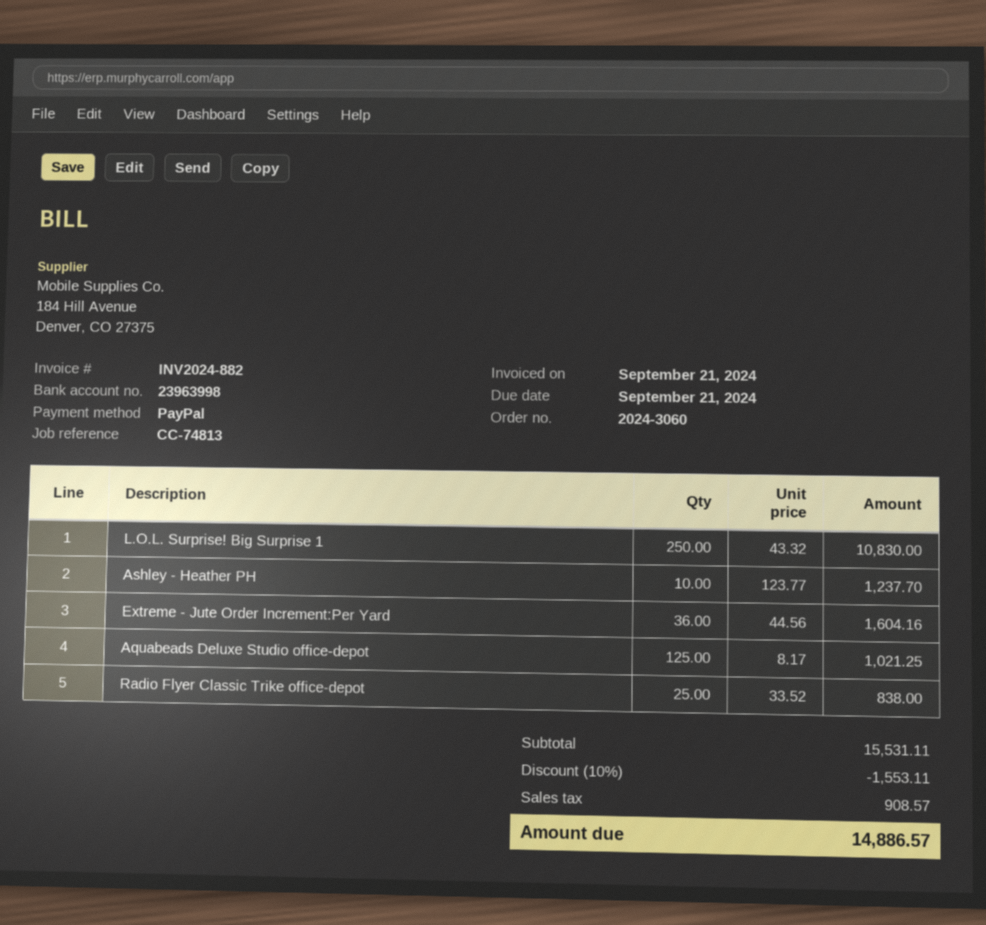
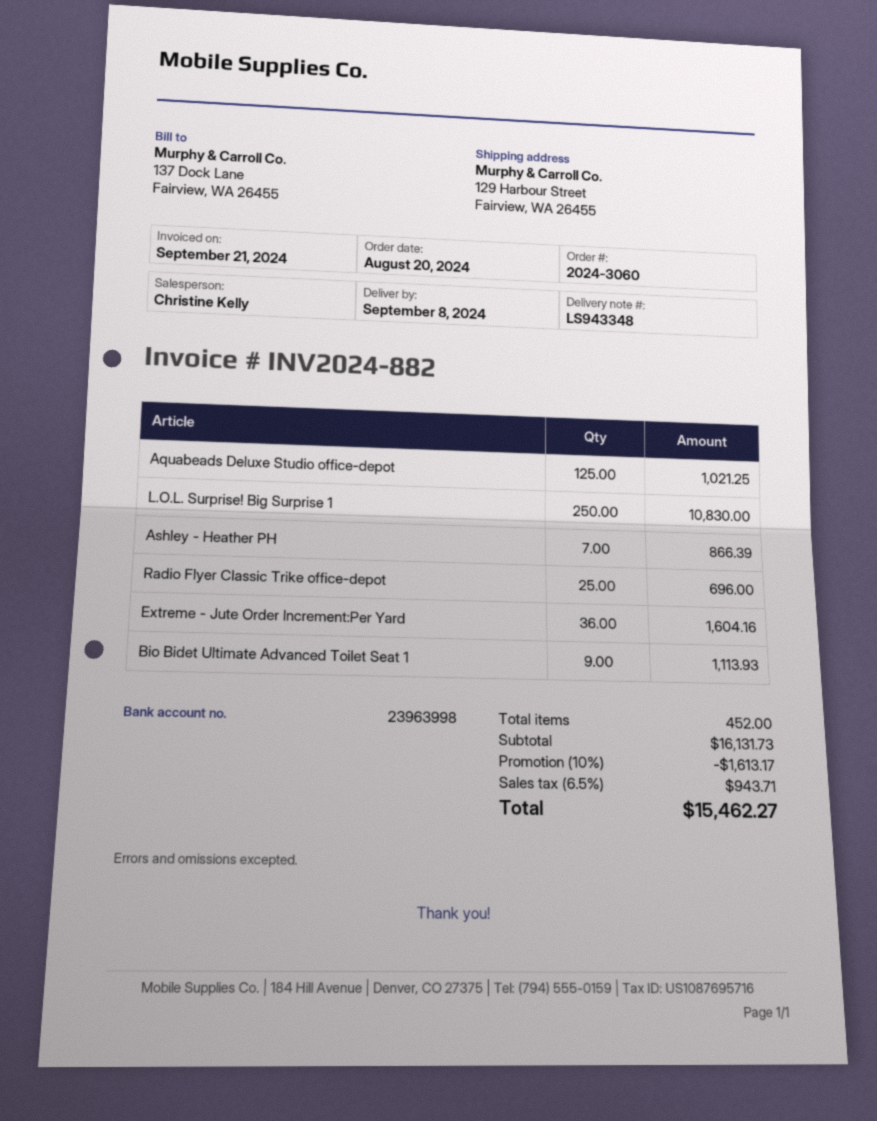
Ashley - Heather PH: 10 for 1237.70 -> 7 for 866.39
Radio Flyer Classic Trike office-depot: 25 for 838.00 -> 25 for 696.00
Bio Bidet Ultimate Advanced Toilet Seat 1: none -> 9 for 1113.93
subtotal: 15531.11 -> 16131.73
discount: 10% = 1553.11 -> 10% = 1613.17
tax: 908.57 -> 943.71
total: 14886.57 -> 15462.27

